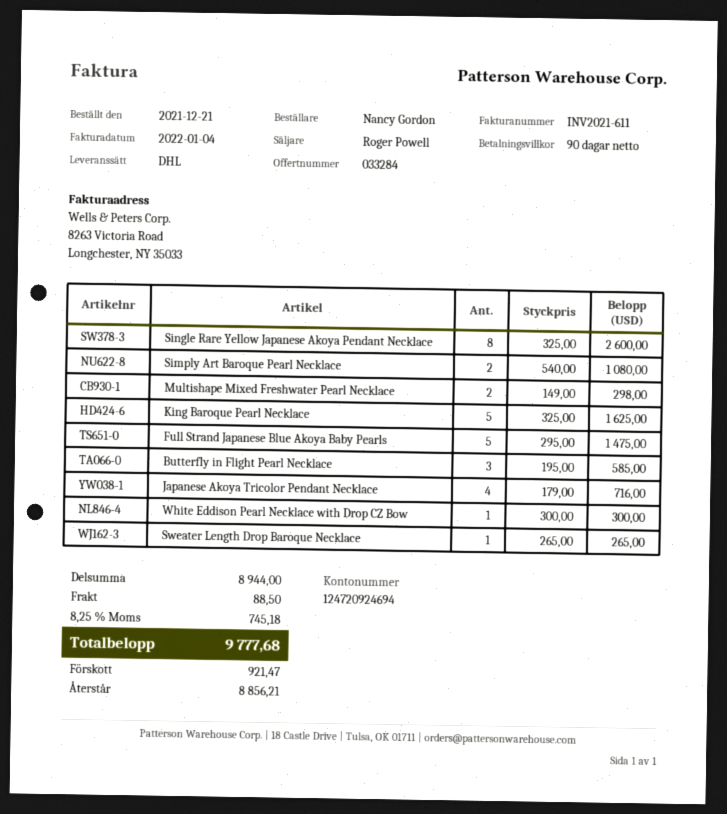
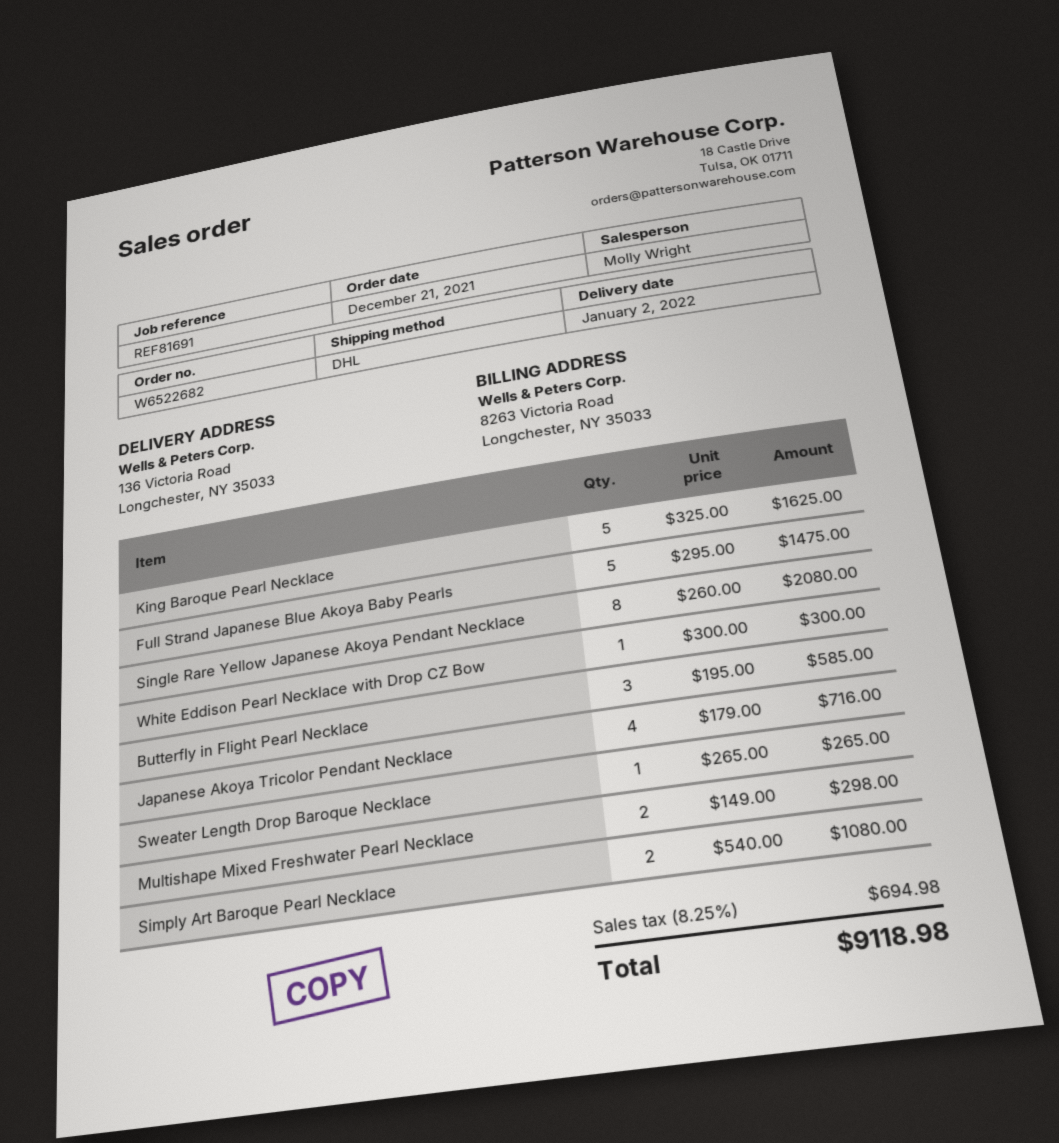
sales rep: Roger Powell -> Molly Wright
Single Rare Yellow Japanese Akoya Pendant Necklace: 8 x 325.00 = 2600.00 -> 8 x 260.00 = 2080.00
shipping: 88.50 -> none
tax: 8.25% = 745.18 -> 8.25% = 694.98
total: 9777.68 -> 9118.98

